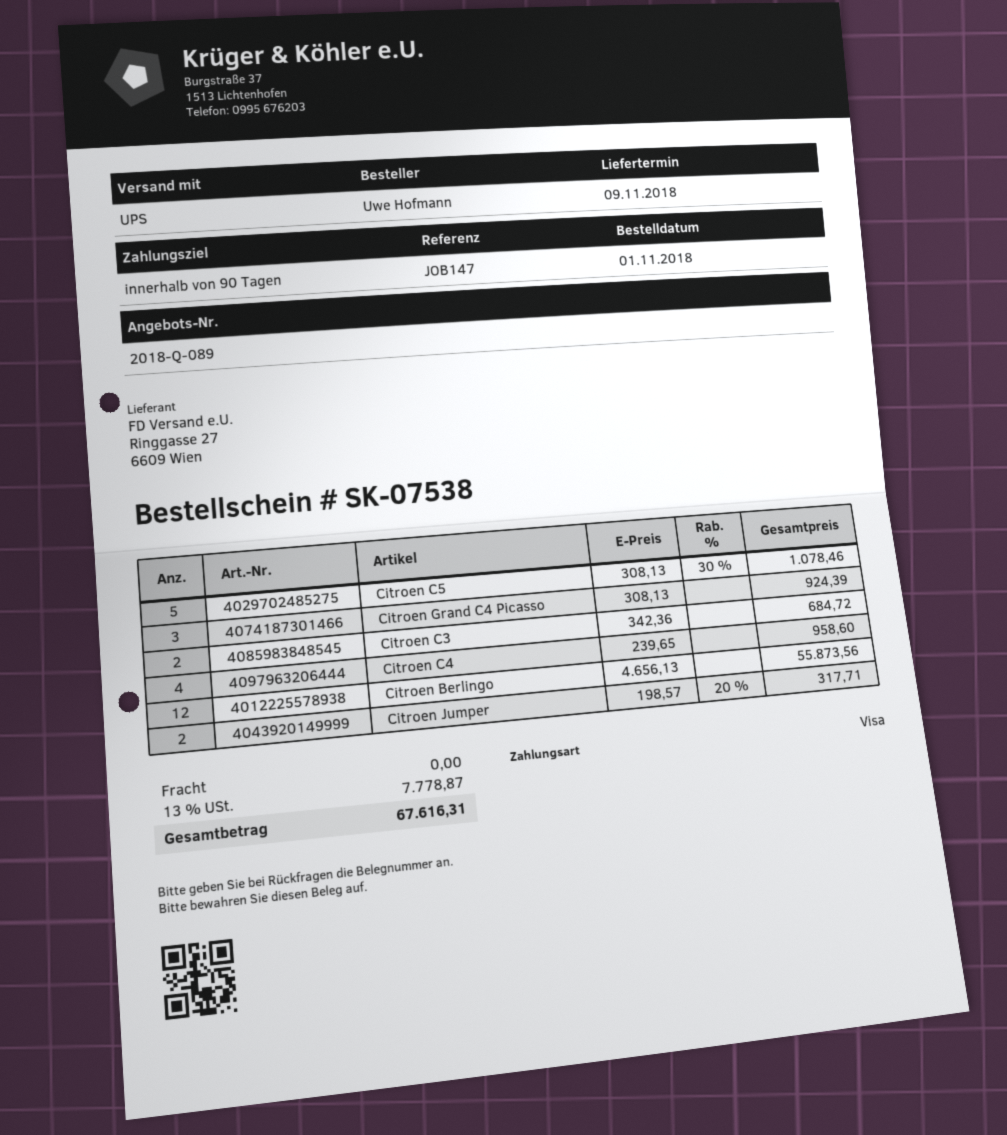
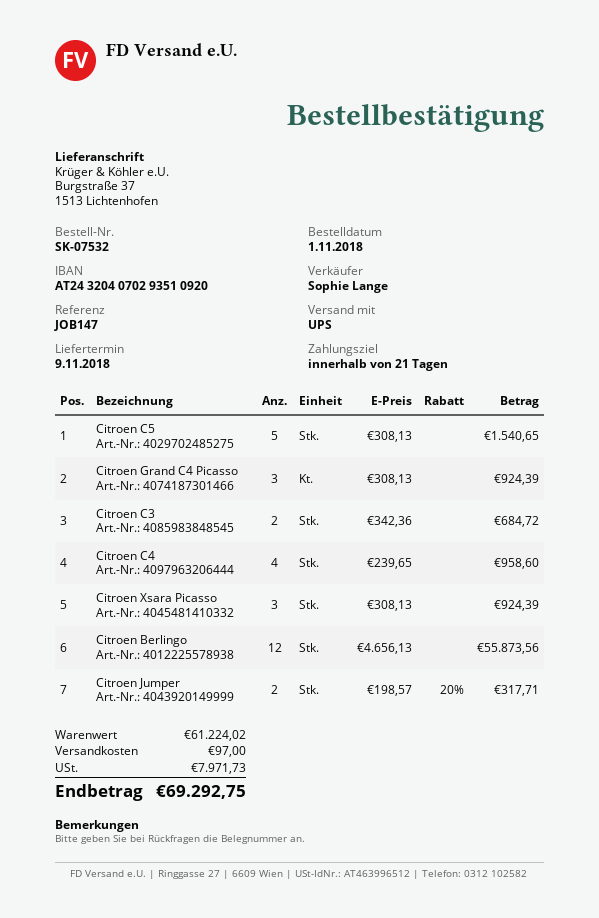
order number: SK-07538 -> SK-07532
payment terms: 90 days -> 21 days
Citroen C5: 5 x 308.13 - 30% = 1078.46 -> 5 x 308.13 = 1540.65
Citroen Xsara Picasso: none -> 3 x 308.13 = 924.39
shipping: 0.00 -> 97.00
tax: 7778.87 -> 7971.73
total: 67616.31 -> 69292.75

